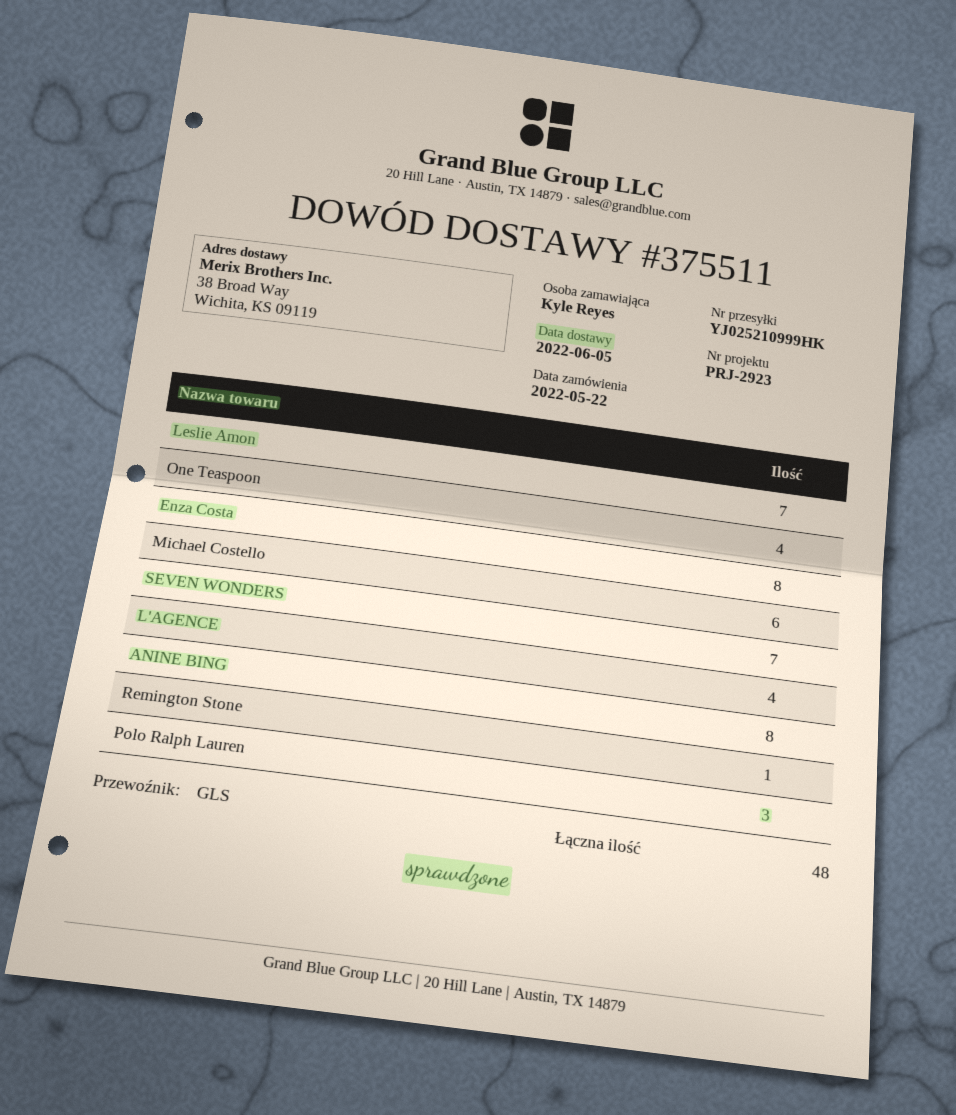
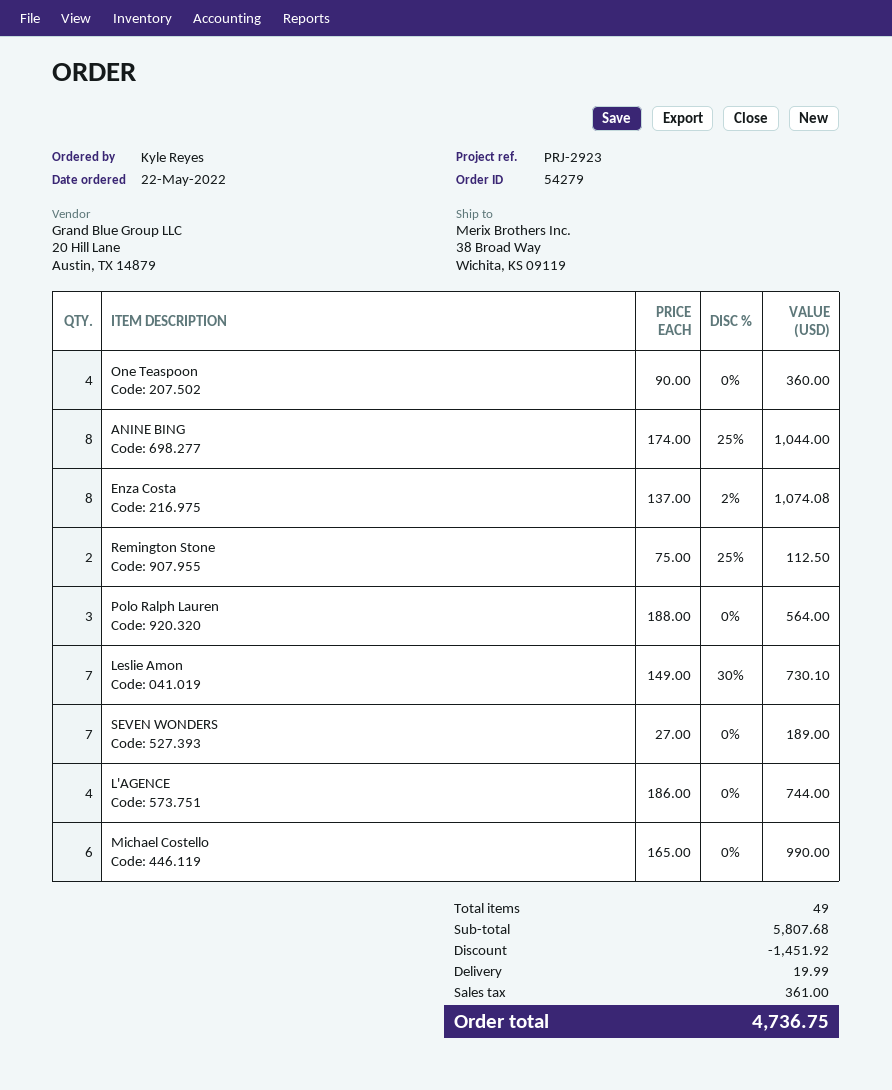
Remington Stone: 1 -> 2
total quantity: 48 -> 49

